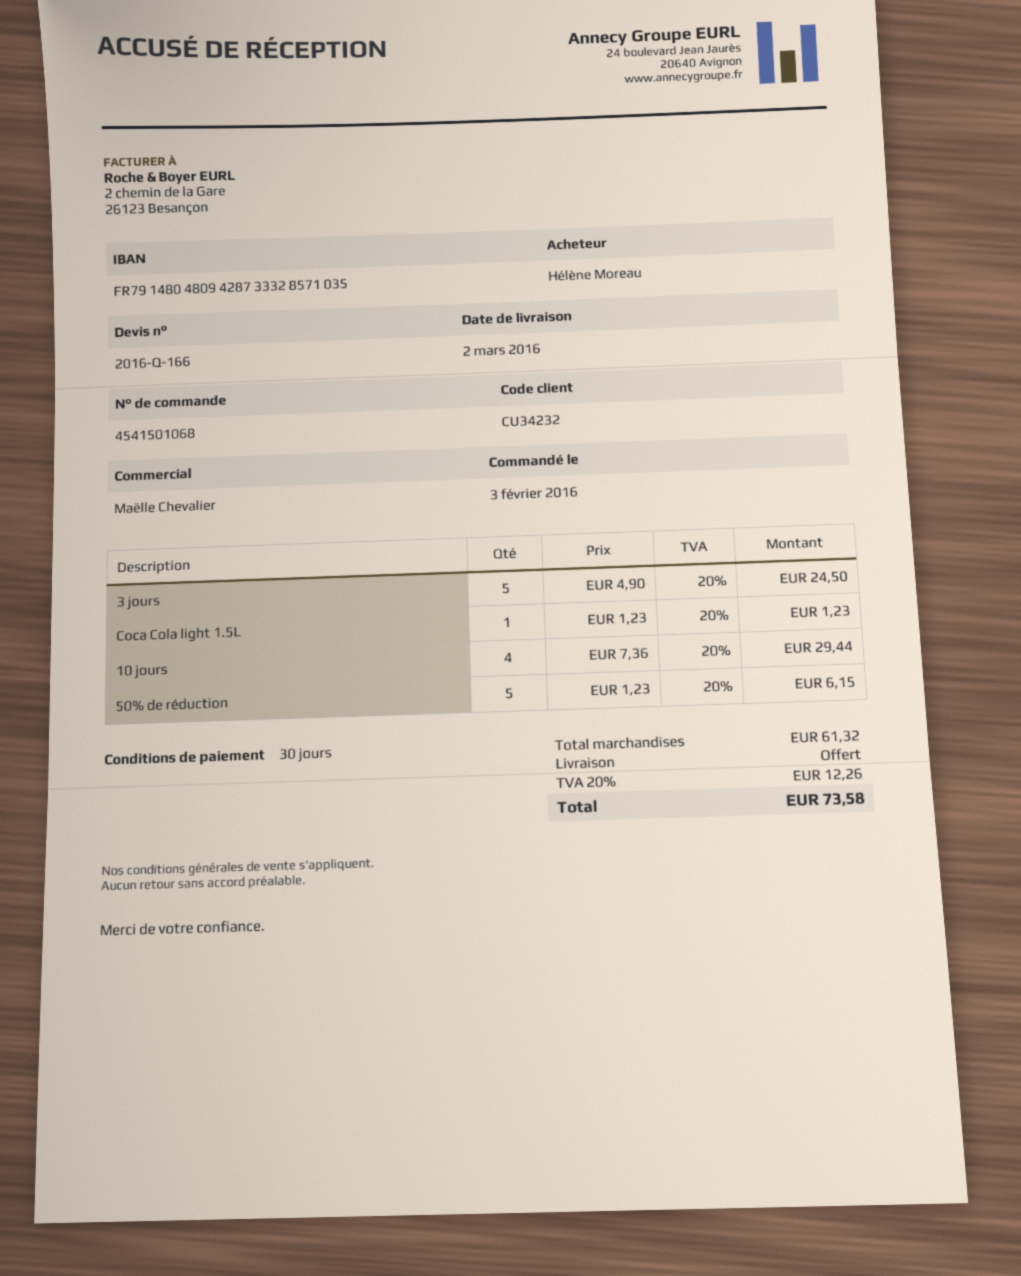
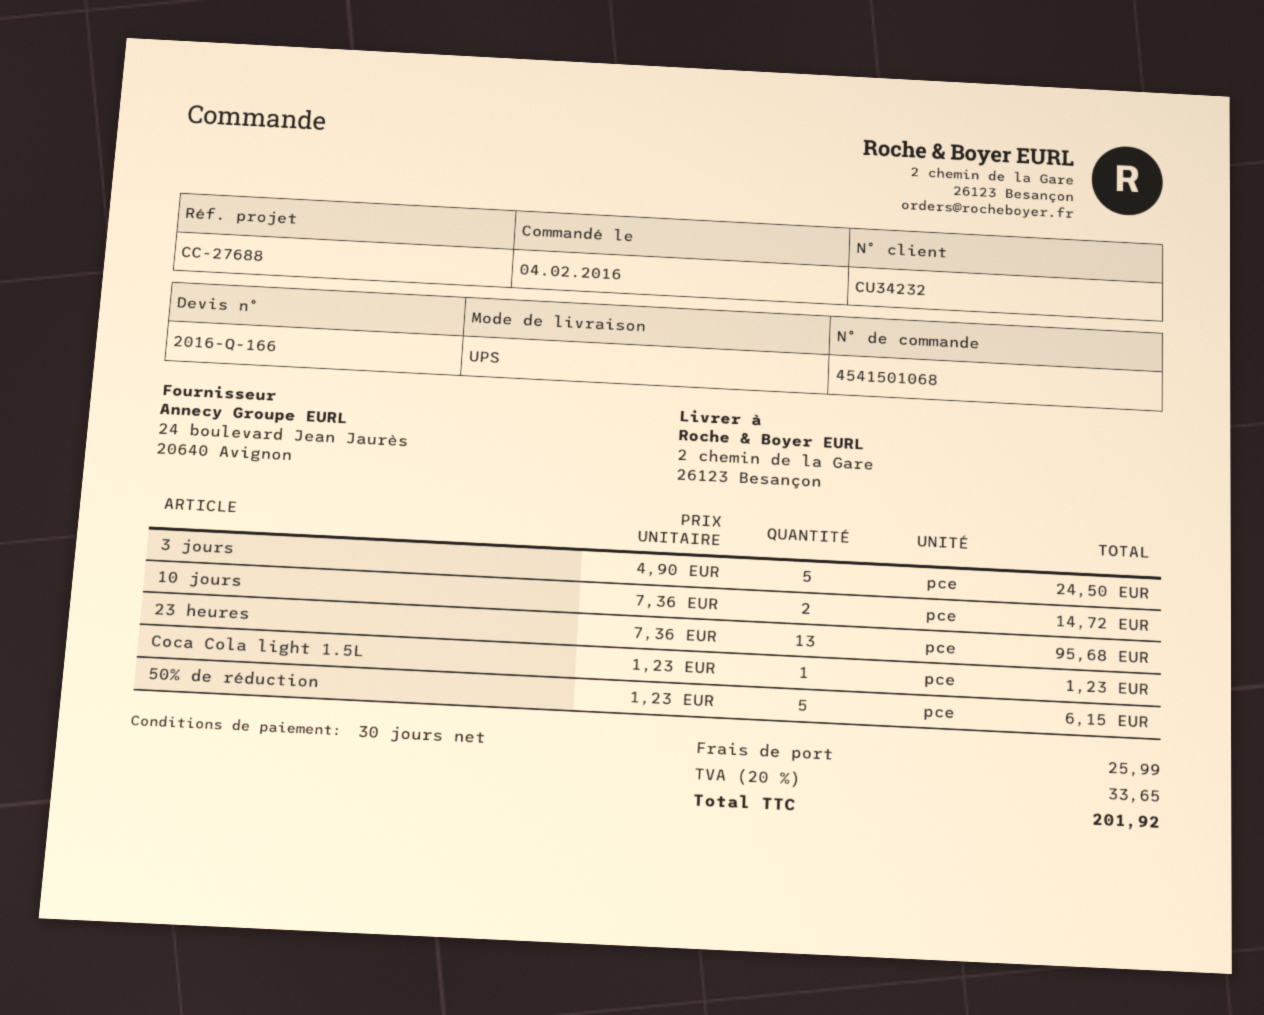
order date: 2016-02-03 -> 2016-02-04
10 jours: 4 x 7.36 = 29.44 -> 2 x 7.36 = 14.72
23 heures: none -> 13 x 7.36 = 95.68
shipping: 0.00 -> 25.99
tax: 20% = 12.26 -> 20% = 33.65
total: 73.58 -> 201.92

